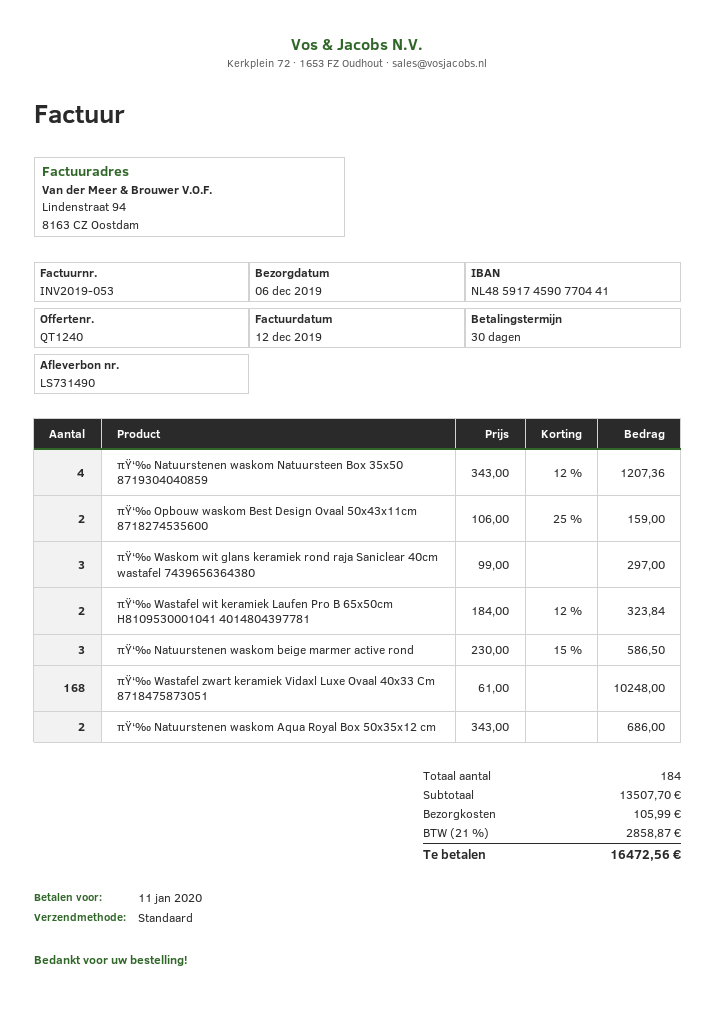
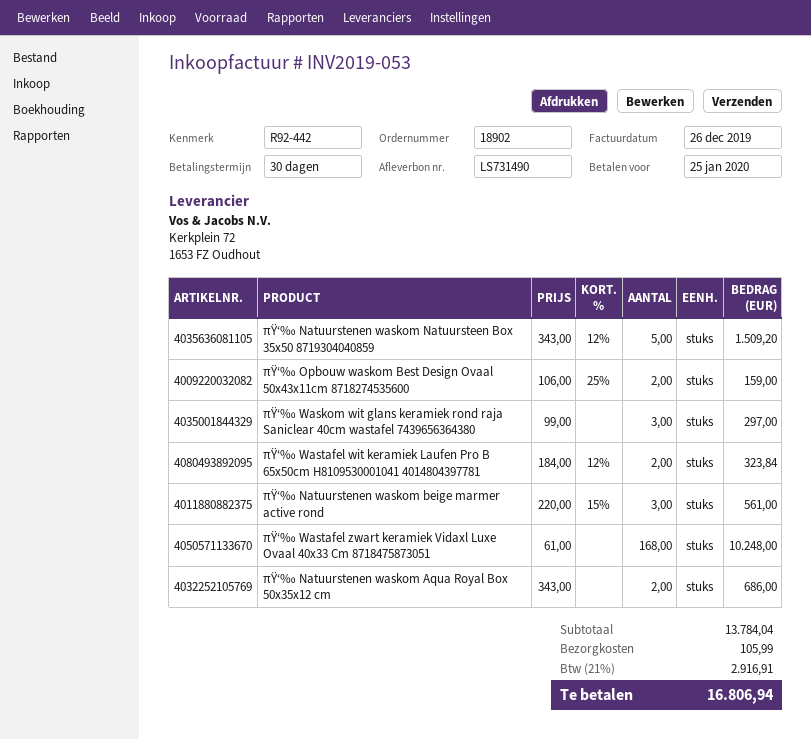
invoice date: 2019-12-12 -> 2019-12-26
due date: 2020-01-11 -> 2020-01-25
πŸ‘‰ Natuurstenen waskom Natuursteen Box 35x50 8719304040859: 4 x 343.00 - 12% = 1207.36 -> 5 x 343.00 - 12% = 1509.20
πŸ‘‰ Natuurstenen waskom beige marmer active rond: 3 x 230.00 - 15% = 586.50 -> 3 x 220.00 - 15% = 561.00
subtotal: 13507.70 -> 13784.04
tax: 21% = 2858.87 -> 21% = 2916.91
total: 16472.56 -> 16806.94

